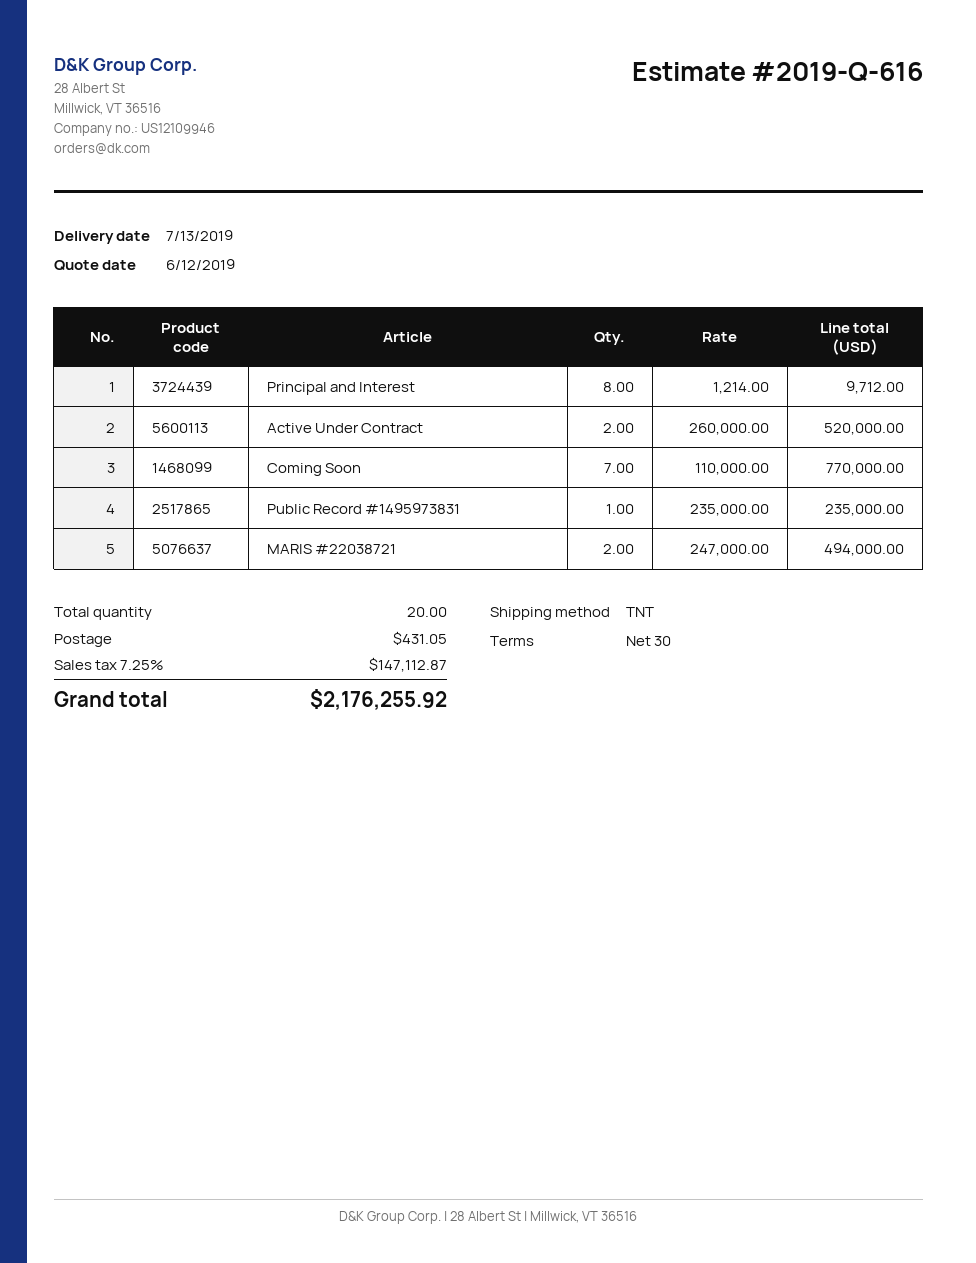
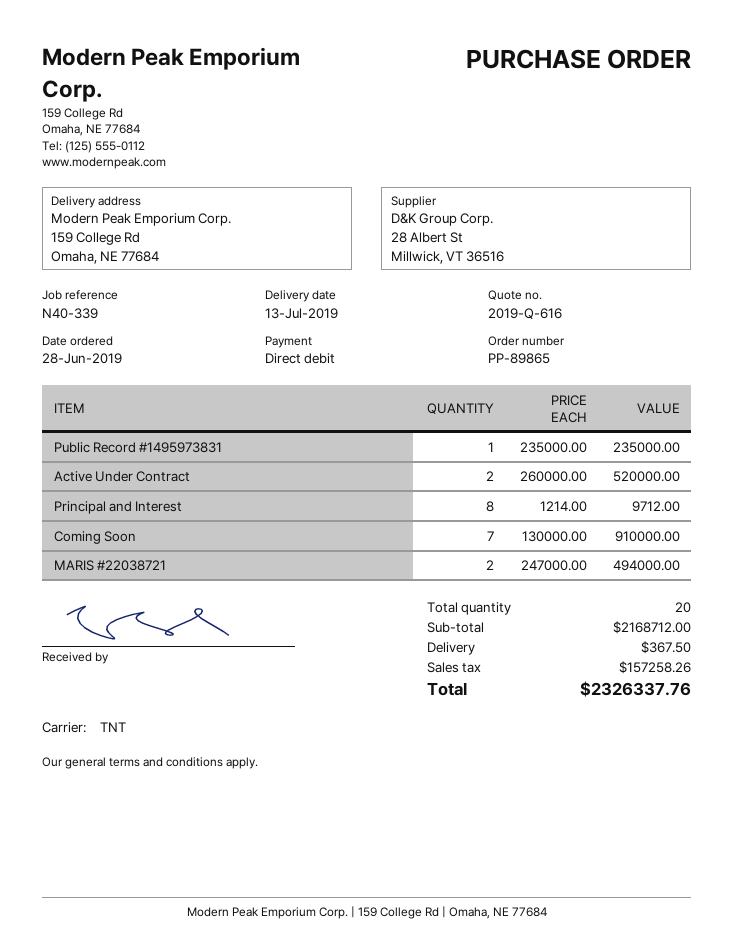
Coming Soon: 7 x 110000.00 = 770000.00 -> 7 x 130000.00 = 910000.00
shipping: 431.05 -> 367.50
tax: 147112.87 -> 157258.26
total: 2176255.92 -> 2326337.76

